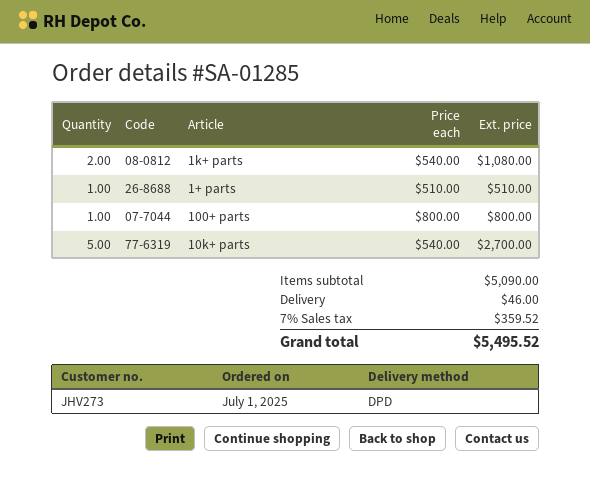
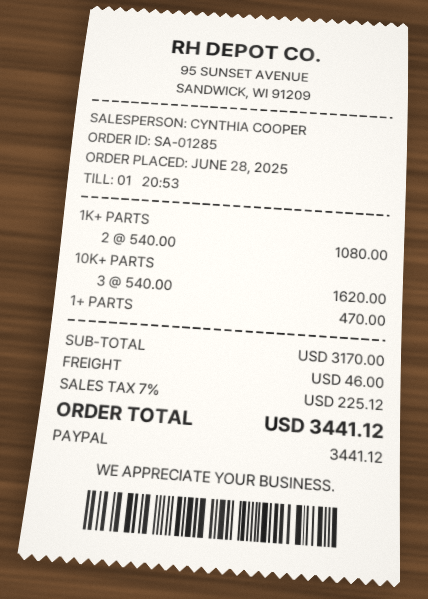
order date: 2025-07-01 -> 2025-06-28
1+ parts: 1 x 510.00 = 510.00 -> 1 x 470.00 = 470.00
100+ parts: 1 x 800.00 = 800.00 -> none
10k+ parts: 5 x 540.00 = 2700.00 -> 3 x 540.00 = 1620.00
subtotal: 5090.00 -> 3170.00
tax: 7% = 359.52 -> 7% = 225.12
total: 5495.52 -> 3441.12

